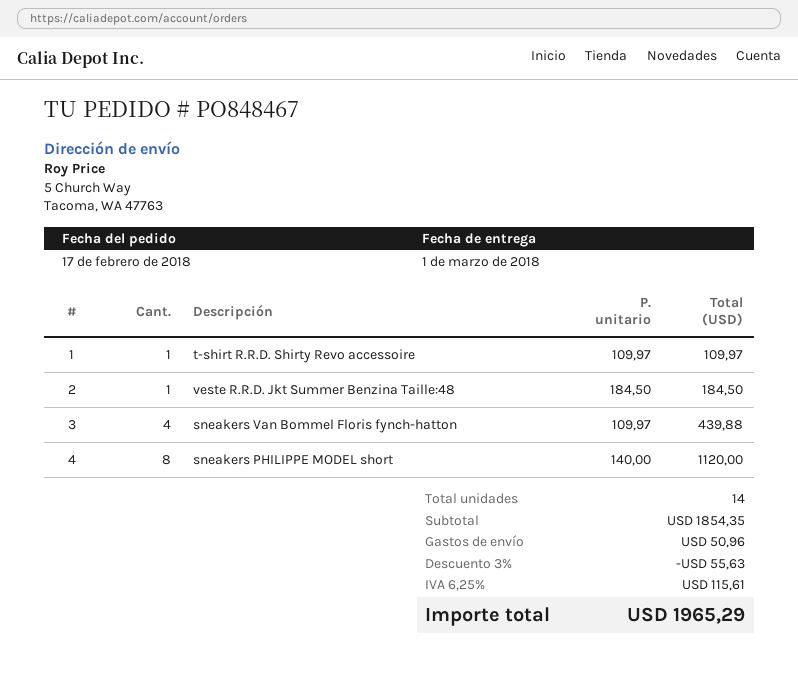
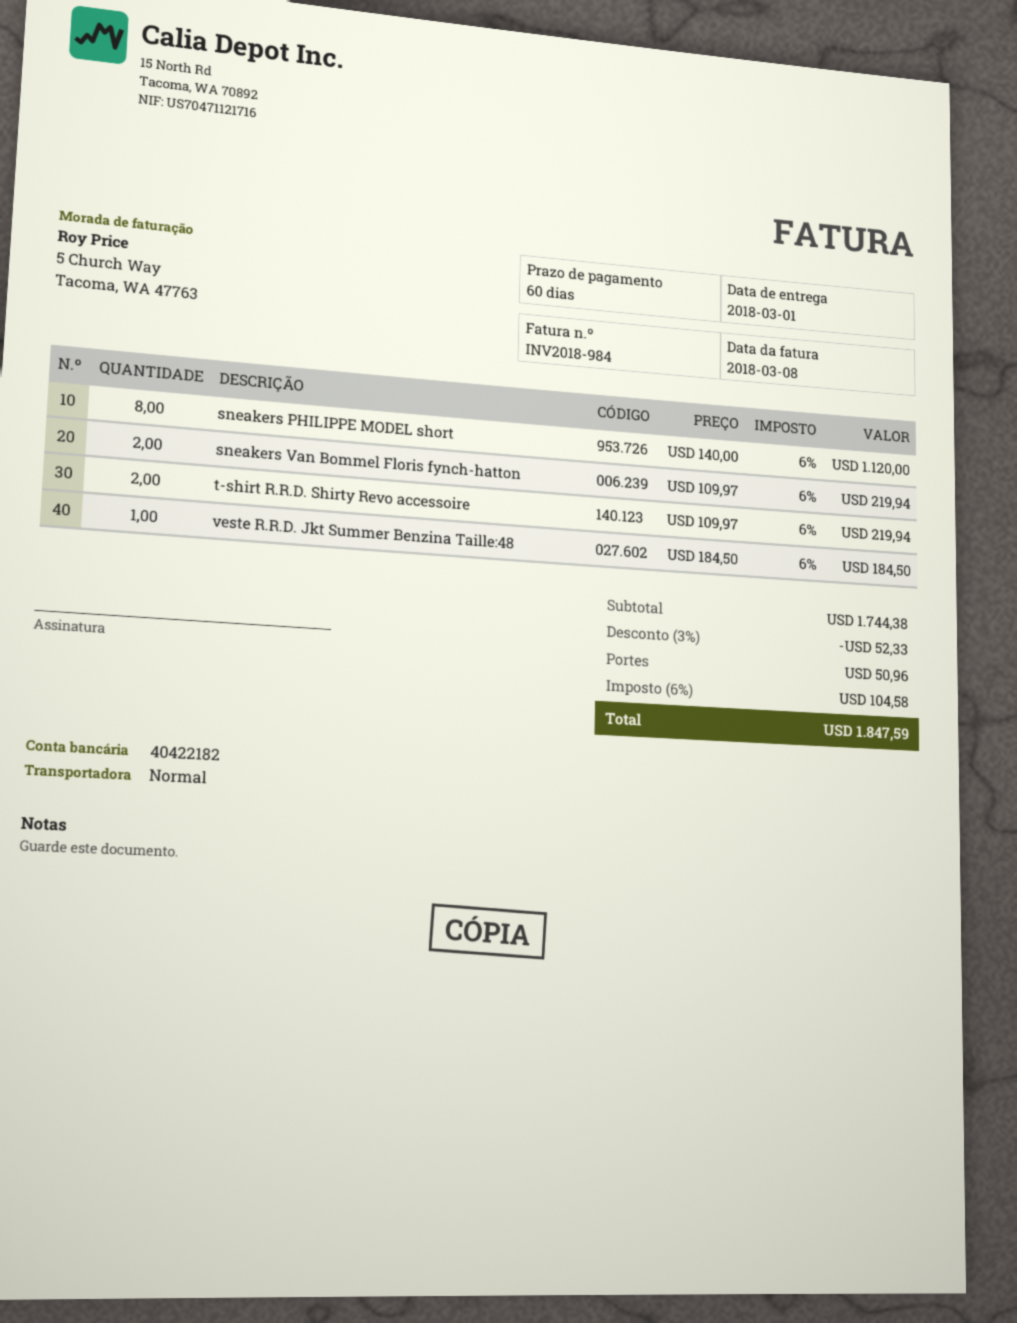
t-shirt R.R.D. Shirty Revo accessoire: 1 x 109.97 = 109.97 -> 2 x 109.97 = 219.94
sneakers Van Bommel Floris fynch-hatton: 4 x 109.97 = 439.88 -> 2 x 109.97 = 219.94
subtotal: 1854.35 -> 1744.38
discount: 3% = 55.63 -> 3% = 52.33
tax: 6.25% = 115.61 -> 6% = 104.58
total: 1965.29 -> 1847.59

